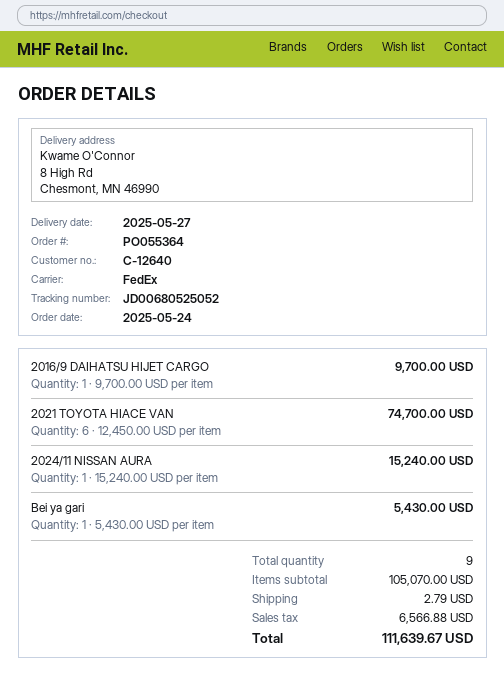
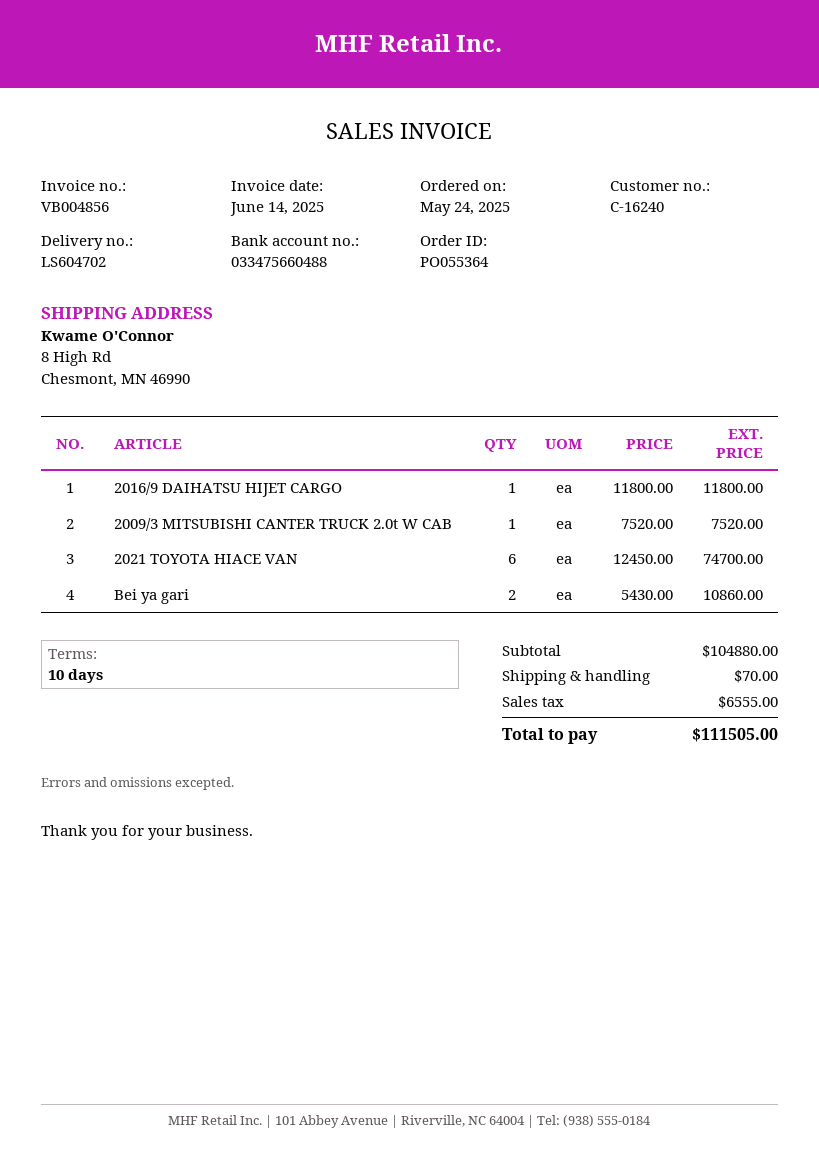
customer number: C-12640 -> C-16240
2016/9 DAIHATSU HIJET CARGO: 1 x 9700.00 = 9700.00 -> 1 x 11800.00 = 11800.00
2024/11 NISSAN AURA: 1 x 15240.00 = 15240.00 -> none
Bei ya gari: 1 x 5430.00 = 5430.00 -> 2 x 5430.00 = 10860.00
2009/3 MITSUBISHI CANTER TRUCK 2.0t W CAB: none -> 1 x 7520.00 = 7520.00
subtotal: 105070.00 -> 104880.00
shipping: 2.79 -> 70.00
tax: 6566.88 -> 6555.00
total: 111639.67 -> 111505.00

